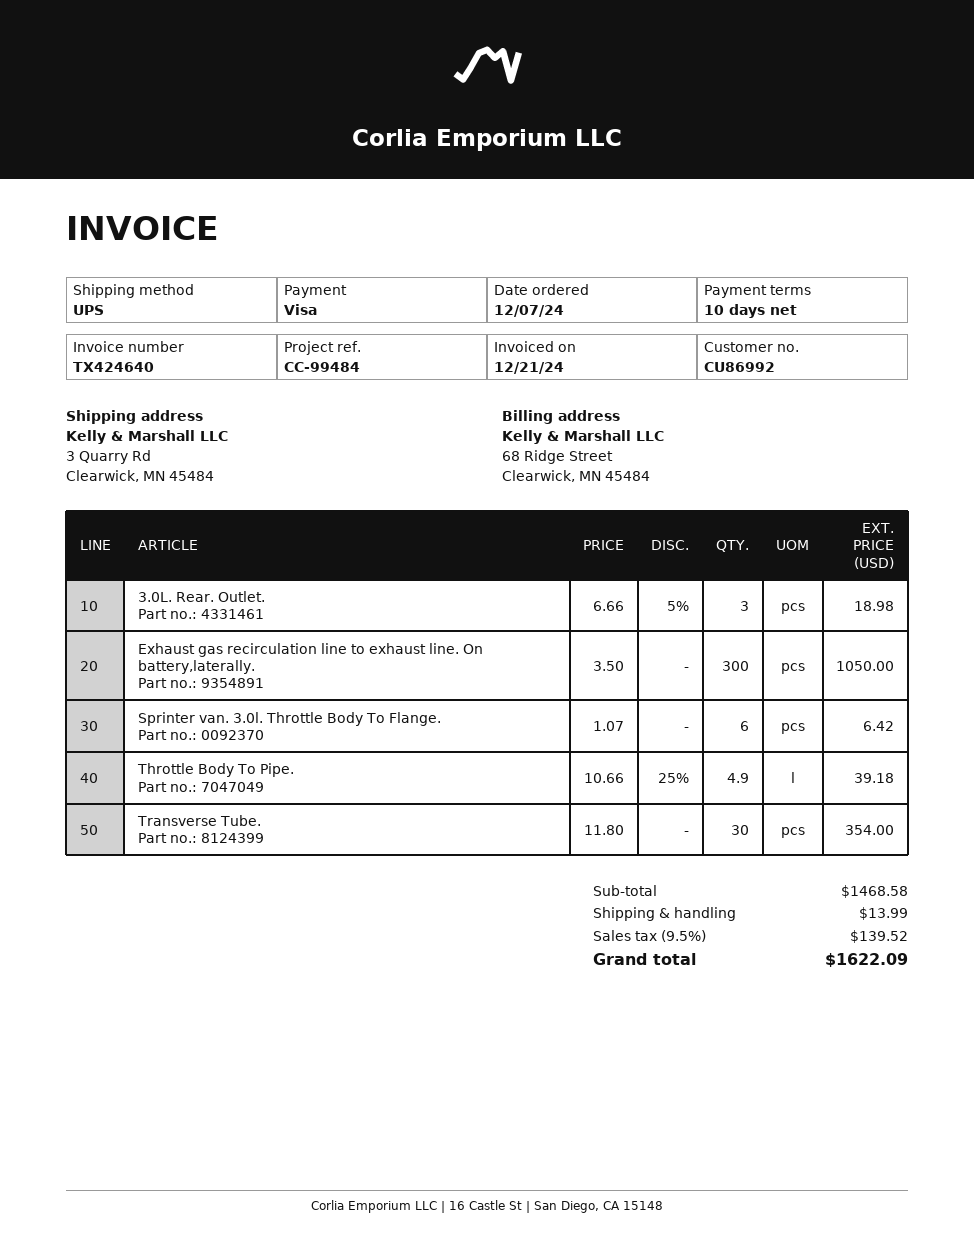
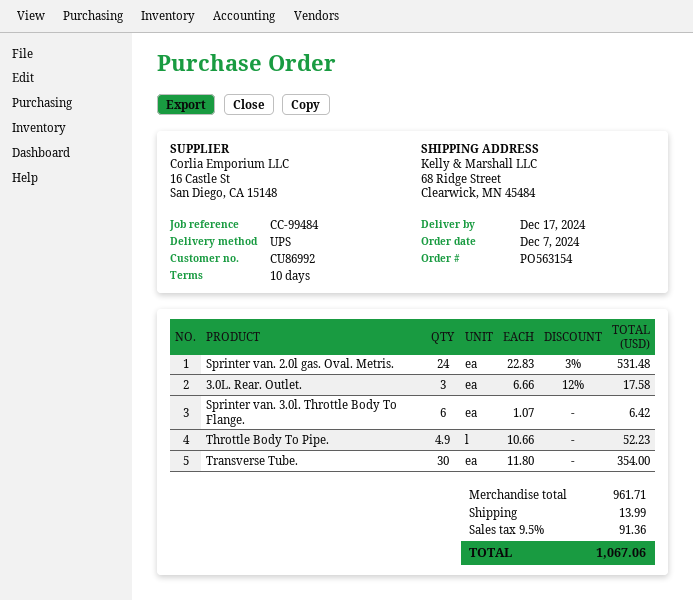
ship to: 3 Quarry Rd, Clearwick, MN 45484 -> 68 Ridge Street, Clearwick, MN 45484
3.0L. Rear. Outlet.: 3 x 6.66 - 5% = 18.98 -> 3 x 6.66 - 12% = 17.58
Exhaust gas recirculation line to exhaust line. On battery,laterally.: 300 x 3.50 = 1050.00 -> none
Throttle Body To Pipe.: 4.9 x 10.66 - 25% = 39.18 -> 4.9 x 10.66 = 52.23
Sprinter van. 2.0l gas. Oval. Metris.: none -> 24 x 22.83 - 3% = 531.48
subtotal: 1468.58 -> 961.71
tax: 9.5% = 139.52 -> 9.5% = 91.36
total: 1622.09 -> 1067.06

